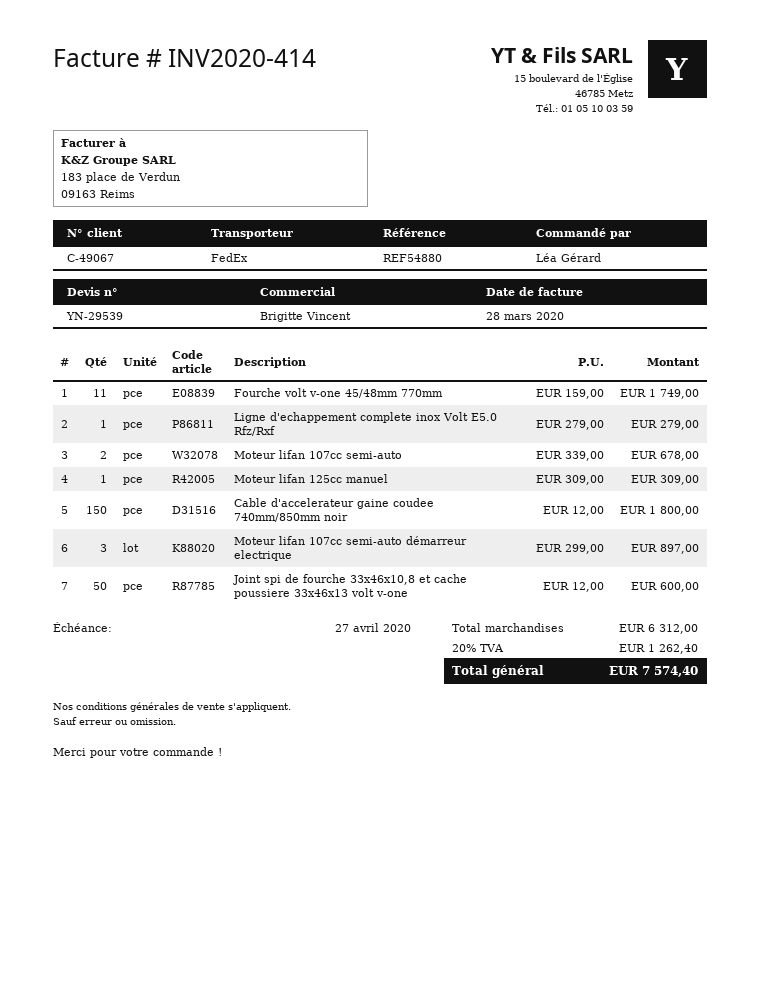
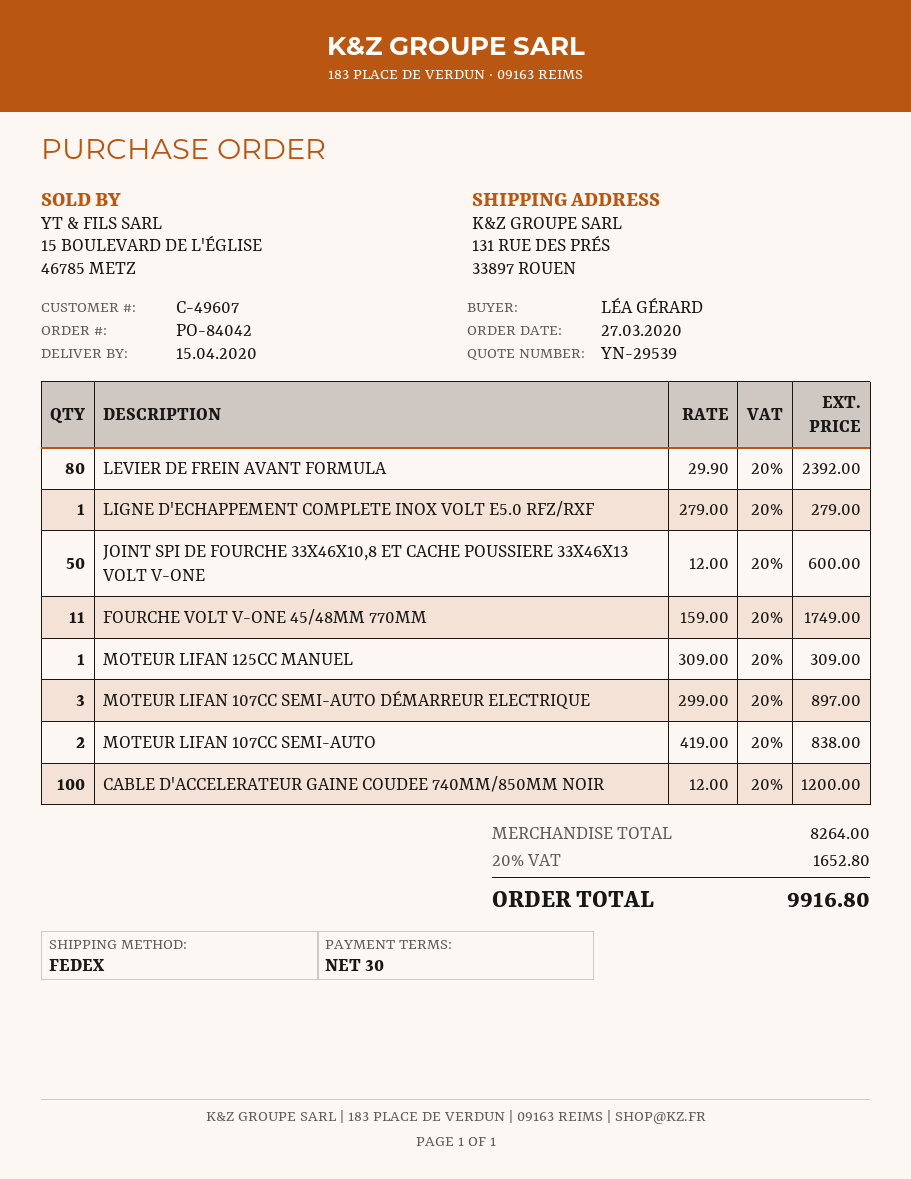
customer number: C-49067 -> C-49607
Moteur lifan 107cc semi-auto: 2 x 339.00 = 678.00 -> 2 x 419.00 = 838.00
Cable d'accelerateur gaine coudee 740mm/850mm noir: 150 x 12.00 = 1800.00 -> 100 x 12.00 = 1200.00
LEVIER DE FREIN AVANT FORMULA: none -> 80 x 29.90 = 2392.00
subtotal: 6312.00 -> 8264.00
tax: 20% = 1262.40 -> 20% = 1652.80
total: 7574.40 -> 9916.80

